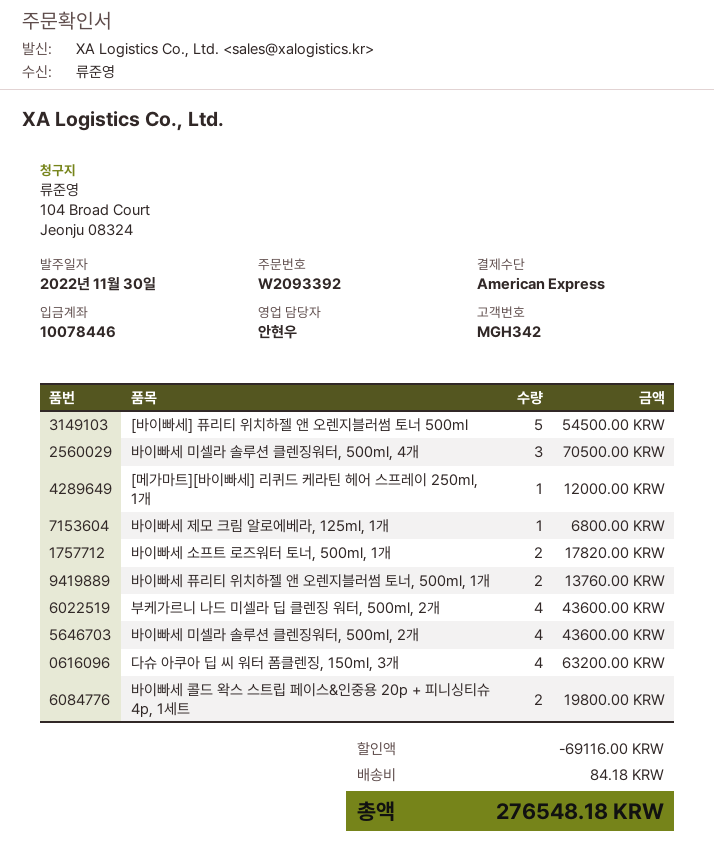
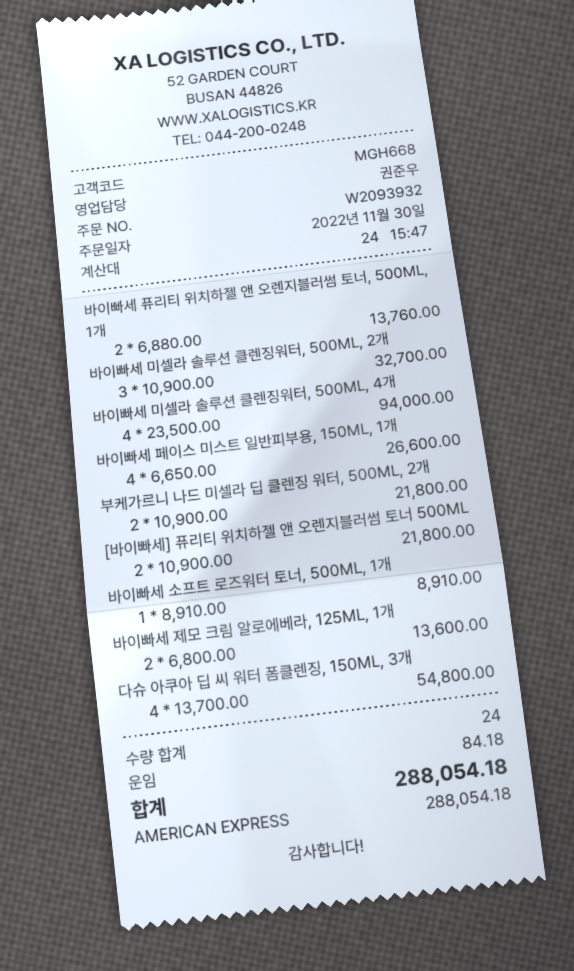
order number: W2093392 -> W2093932
customer number: MGH342 -> MGH668
sales rep: 안현우 -> 권준우
[바이빠세] 퓨리티 위치하젤 앤 오렌지블러썸 토너 500ml: 5 for 54500.00 -> 2 for 21800.00
바이빠세 미셀라 솔루션 클렌징워터, 500ml, 4개: 3 for 70500.00 -> 4 for 94000.00
[메가마트][바이빠세] 리퀴드 케라틴 헤어 스프레이 250ml, 1개: 1 for 12000.00 -> none
바이빠세 제모 크림 알로에베라, 125ml, 1개: 1 for 6800.00 -> 2 for 13600.00
바이빠세 소프트 로즈워터 토너, 500ml, 1개: 2 for 17820.00 -> 1 for 8910.00
부케가르니 나드 미셀라 딥 클렌징 워터, 500ml, 2개: 4 for 43600.00 -> 2 for 21800.00
바이빠세 미셀라 솔루션 클렌징워터, 500ml, 2개: 4 for 43600.00 -> 3 for 32700.00
다슈 아쿠아 딥 씨 워터 폼클렌징, 150ml, 3개: 4 for 63200.00 -> 4 for 54800.00
바이빠세 콜드 왁스 스트립 페이스&인중용 20p + 피니싱티슈 4p, 1세트: 2 for 19800.00 -> none
바이빠세 페이스 미스트 일반피부용, 150ML, 1개: none -> 4 for 26600.00
discount: 69116.00 -> none
total: 276548.18 -> 288054.18

